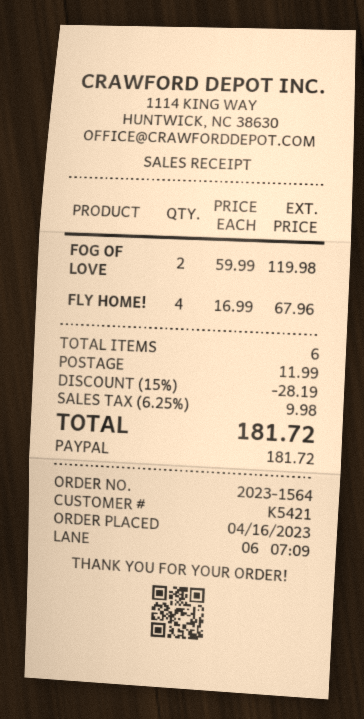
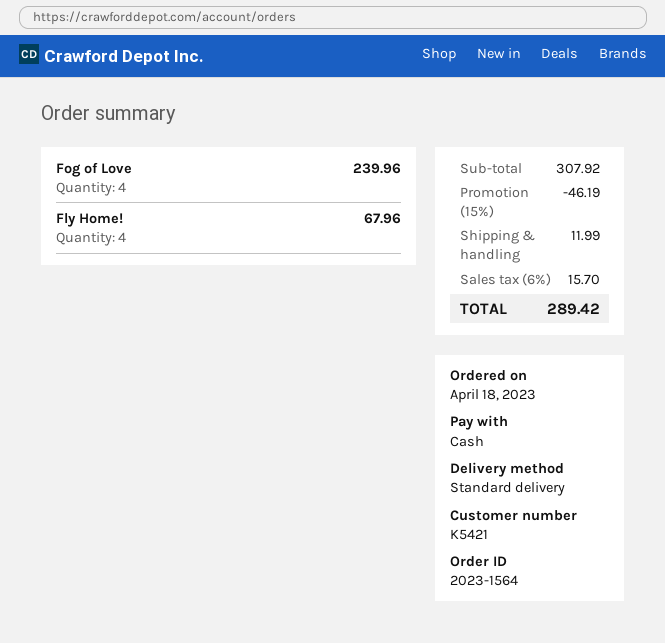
order date: 2023-04-16 -> 2023-04-18
payment method: PayPal -> cash
FOG OF LOVE: 2 for 119.98 -> 4 for 239.96
discount: 15% = 28.19 -> 15% = 46.19
tax: 6.25% = 9.98 -> 6% = 15.70
total: 181.72 -> 289.42

